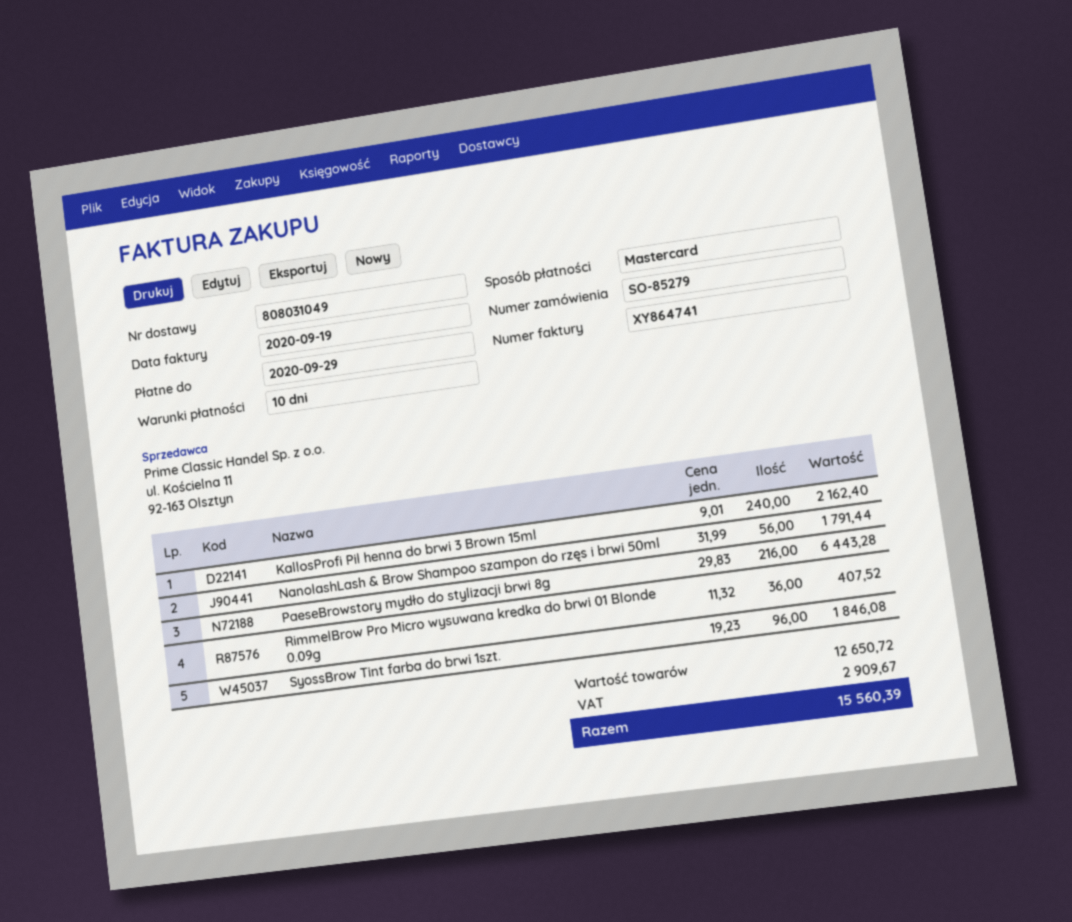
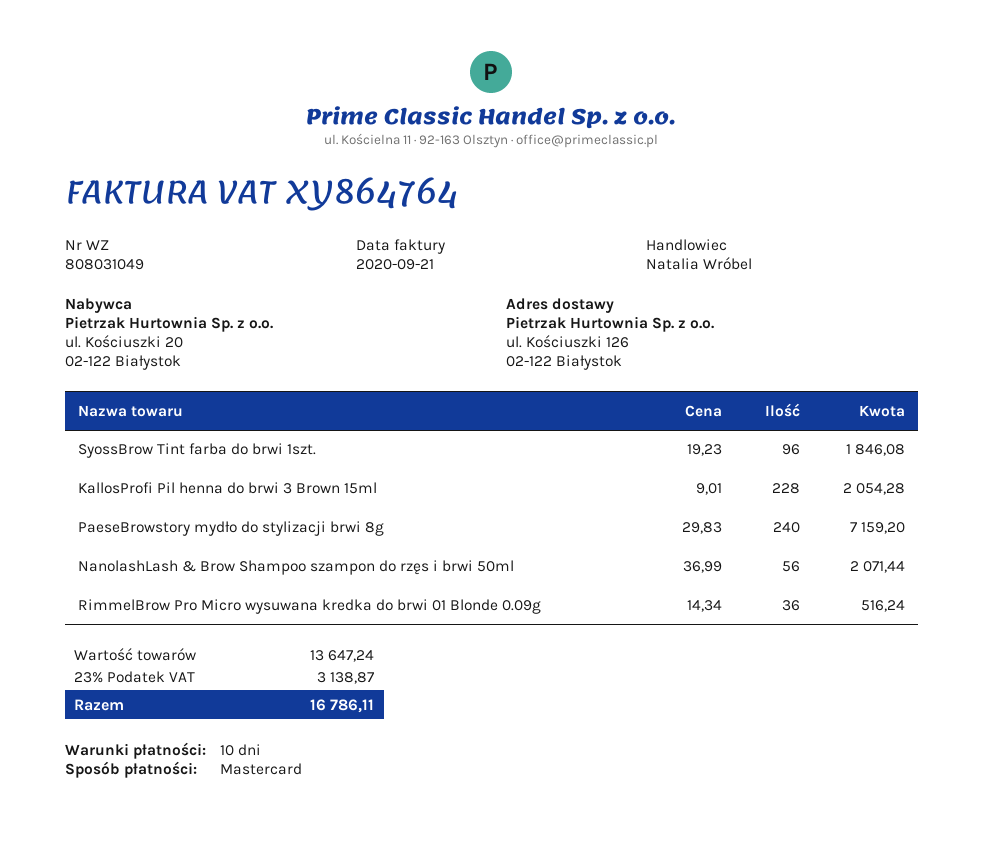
invoice number: XY864741 -> XY864764
invoice date: 2020-09-19 -> 2020-09-21
KallosProfi Pil henna do brwi 3 Brown 15ml: 240 x 9.01 = 2162.40 -> 228 x 9.01 = 2054.28
NanolashLash & Brow Shampoo szampon do rzęs i brwi 50ml: 56 x 31.99 = 1791.44 -> 56 x 36.99 = 2071.44
PaeseBrowstory mydło do stylizacji brwi 8g: 216 x 29.83 = 6443.28 -> 240 x 29.83 = 7159.20
RimmelBrow Pro Micro wysuwana kredka do brwi 01 Blonde 0.09g: 36 x 11.32 = 407.52 -> 36 x 14.34 = 516.24
subtotal: 12650.72 -> 13647.24
tax: 2909.67 -> 3138.87
total: 15560.39 -> 16786.11

